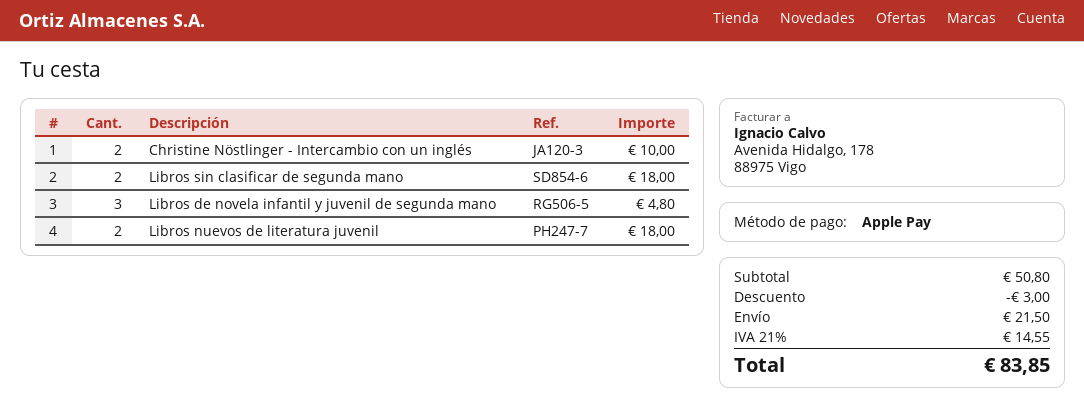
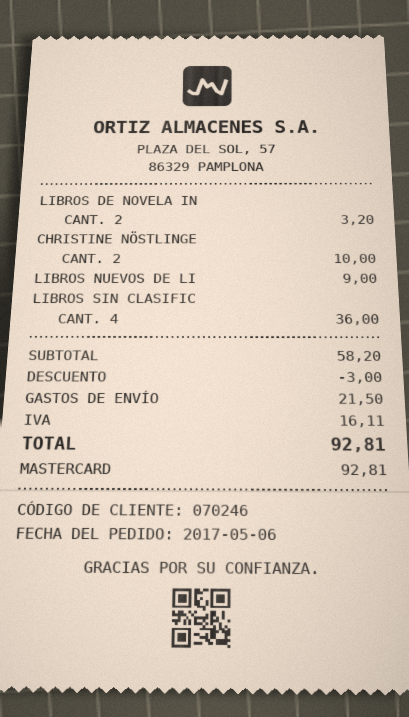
payment method: Apple Pay -> Mastercard
Libros sin clasificar de segunda mano: 2 for 18.00 -> 4 for 36.00
Libros de novela infantil y juvenil de segunda mano: 3 for 4.80 -> 2 for 3.20
Libros nuevos de literatura juvenil: 2 for 18.00 -> 1 for 9.00
subtotal: 50.80 -> 58.20
tax: 14.55 -> 16.11
total: 83.85 -> 92.81

